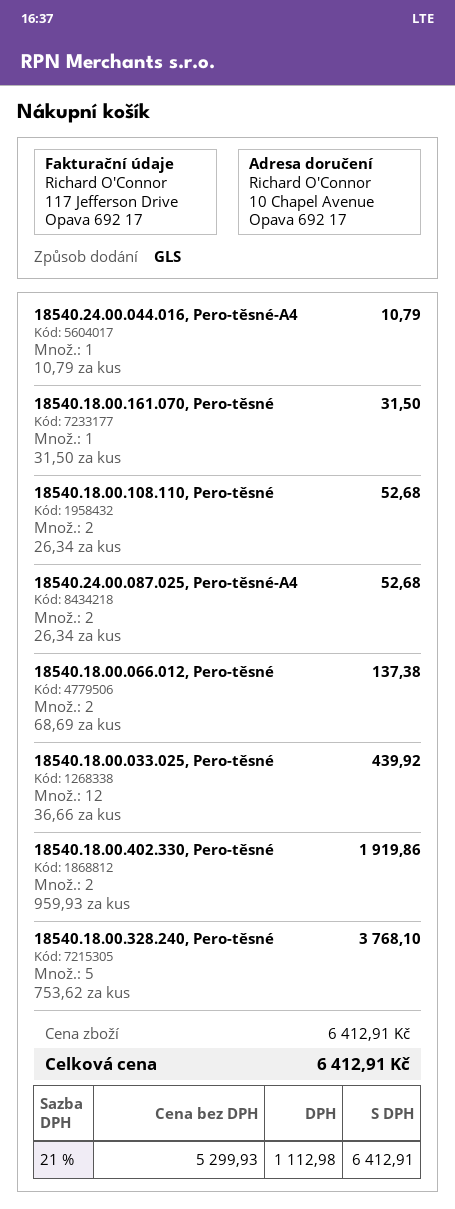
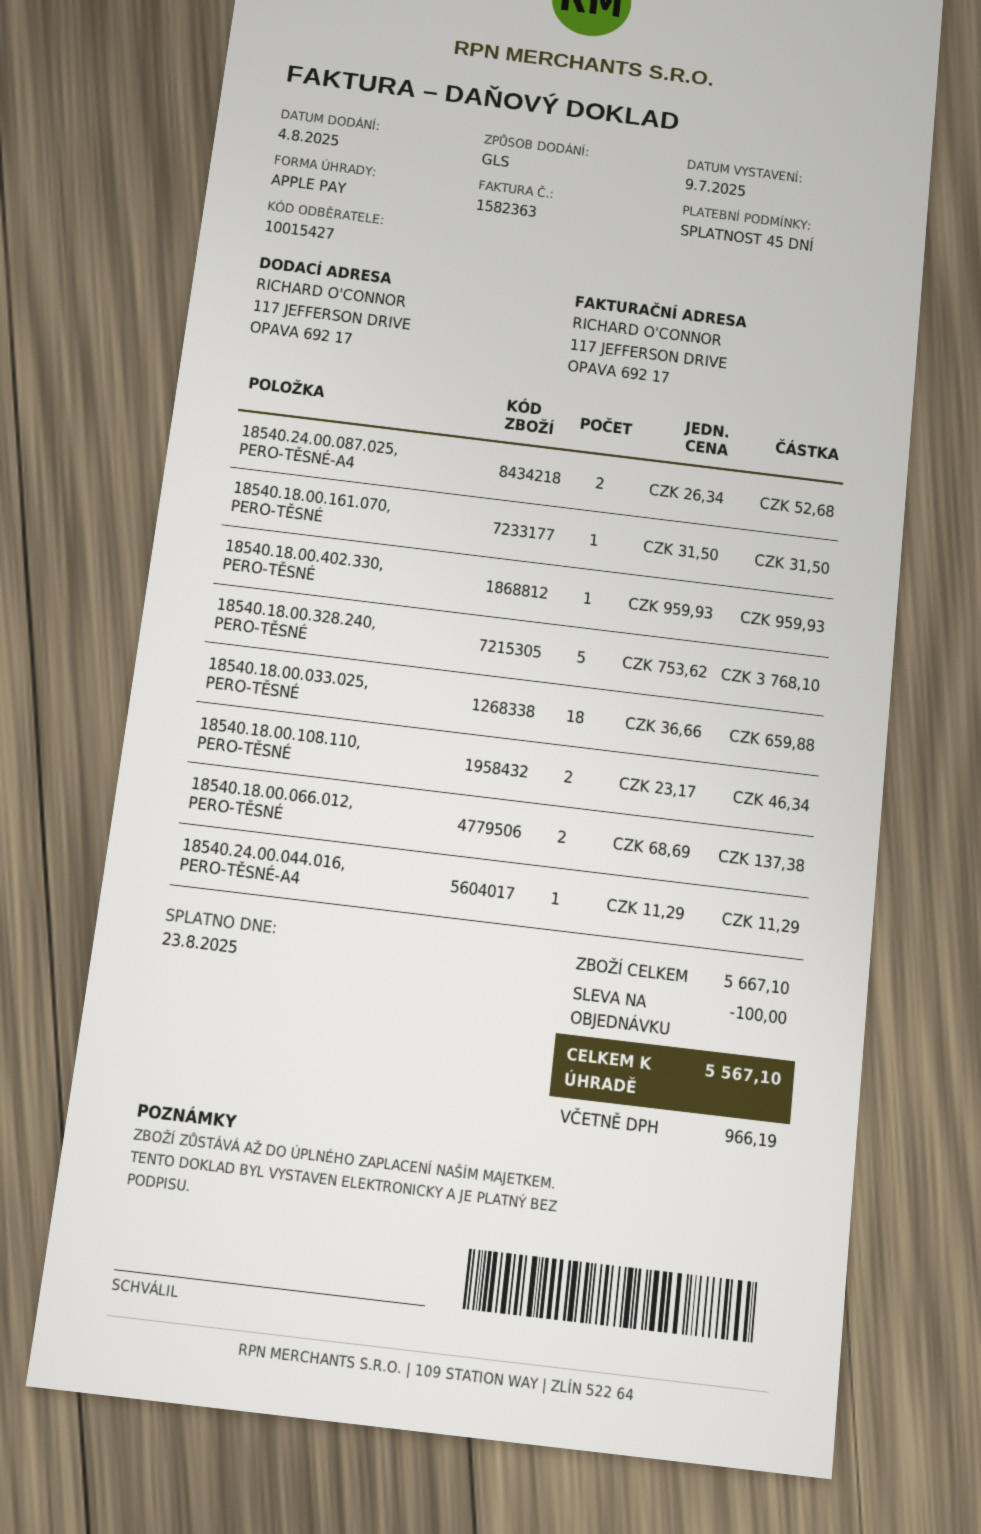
ship to: 10 Chapel Avenue, Opava 692 17 -> 117 JEFFERSON DRIVE, OPAVA 692 17
18540.24.00.044.016, Pero-těsné-A4: 1 x 10.79 = 10.79 -> 1 x 11.29 = 11.29
18540.18.00.108.110, Pero-těsné: 2 x 26.34 = 52.68 -> 2 x 23.17 = 46.34
18540.18.00.033.025, Pero-těsné: 12 x 36.66 = 439.92 -> 18 x 36.66 = 659.88
18540.18.00.402.330, Pero-těsné: 2 x 959.93 = 1919.86 -> 1 x 959.93 = 959.93
subtotal: 6412.91 -> 5667.10
discount: none -> 100.00
tax: 1112.98 -> 966.19
total: 6412.91 -> 5567.10

